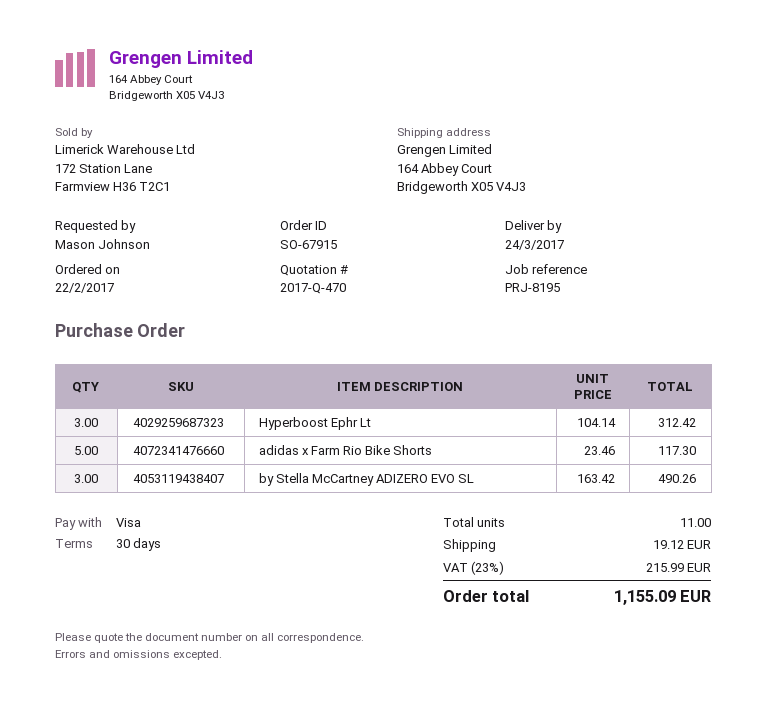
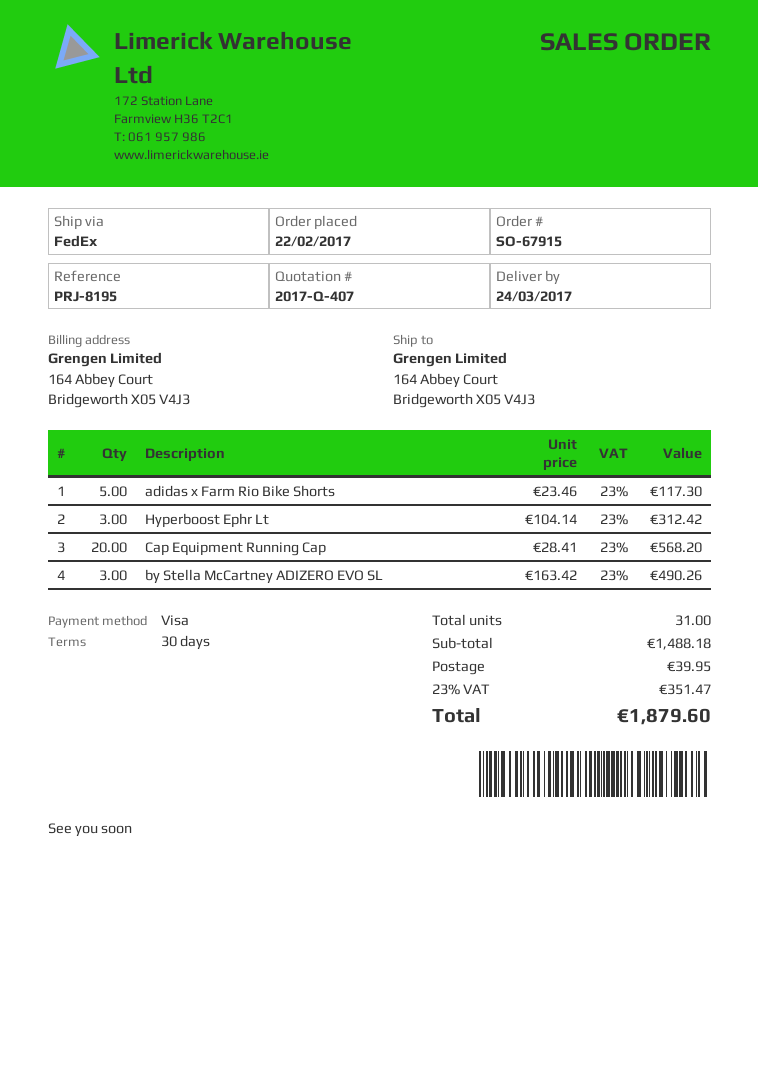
quote number: 2017-Q-470 -> 2017-Q-407
Cap Equipment Running Cap: none -> 20 x 28.41 = 568.20
total quantity: 11 -> 31
shipping: 19.12 -> 39.95
tax: 23% = 215.99 -> 23% = 351.47
total: 1155.09 -> 1879.60

